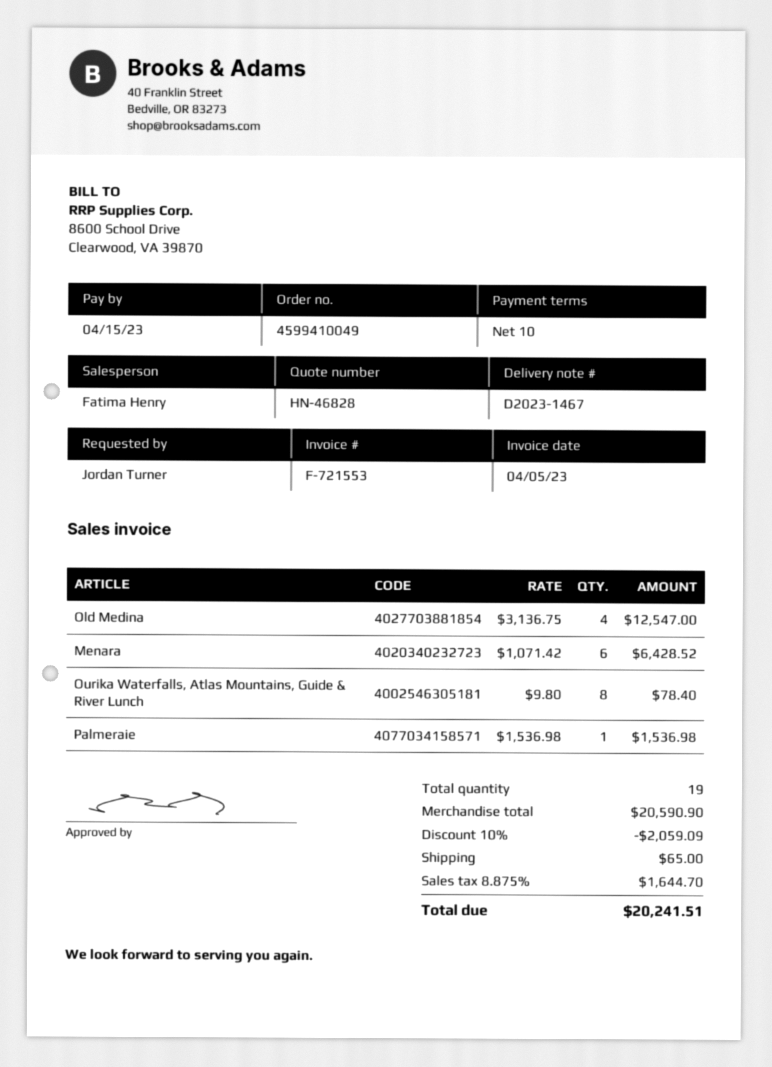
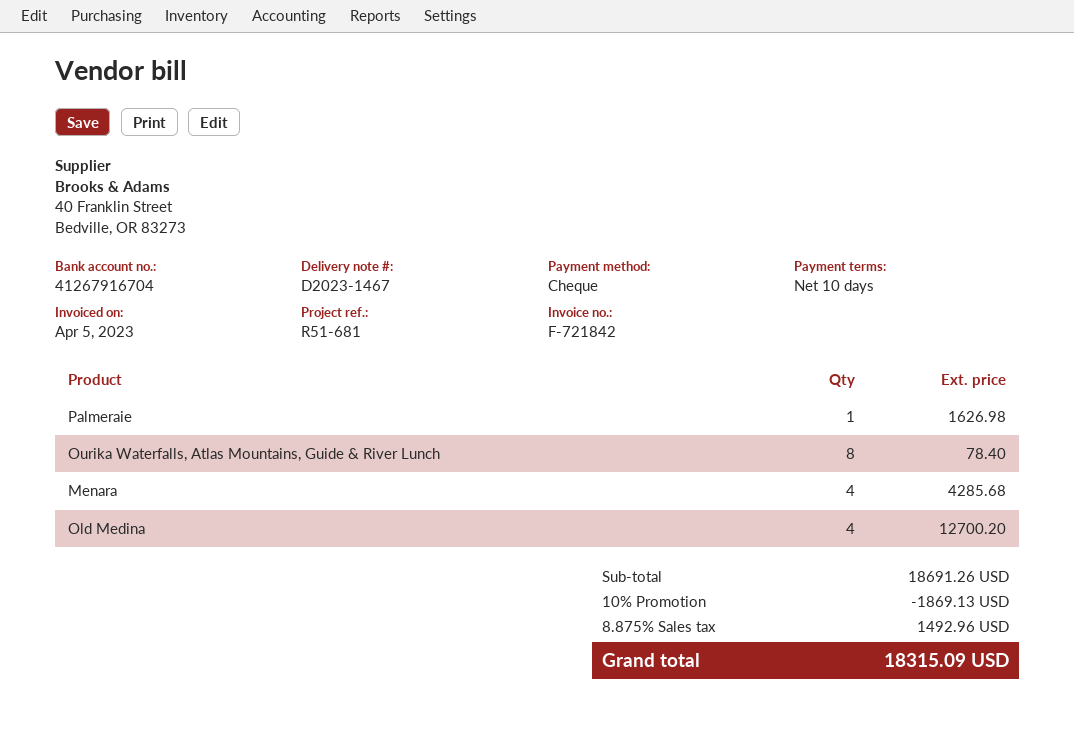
invoice number: F-721553 -> F-721842
Old Medina: 4 for 12547.00 -> 4 for 12700.20
Menara: 6 for 6428.52 -> 4 for 4285.68
Palmeraie: 1 for 1536.98 -> 1 for 1626.98
subtotal: 20590.90 -> 18691.26
discount: 10% = 2059.09 -> 10% = 1869.13
shipping: 65.00 -> none
tax: 8.875% = 1644.70 -> 8.875% = 1492.96
total: 20241.51 -> 18315.09

